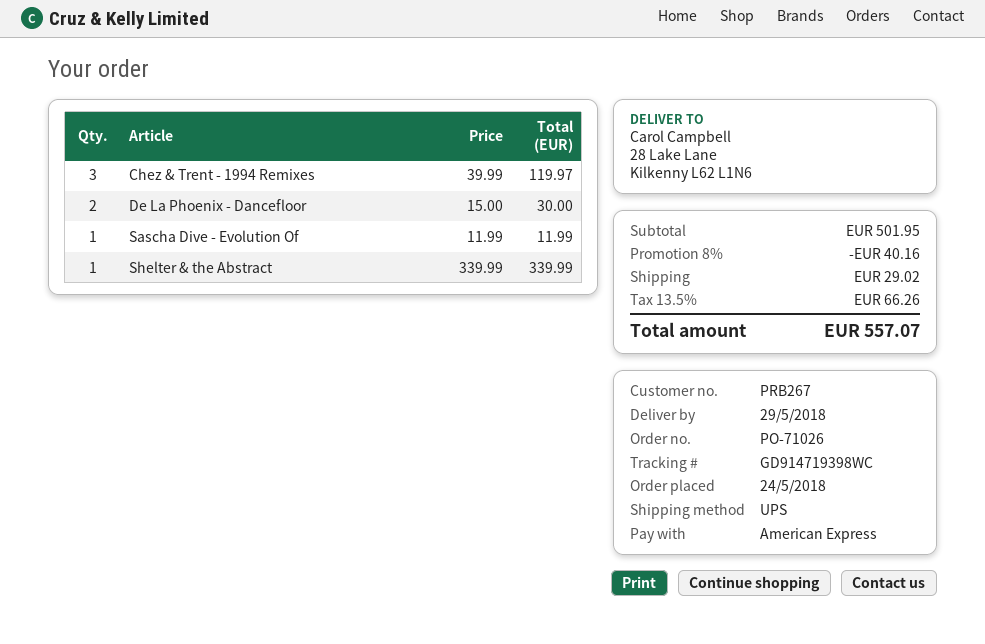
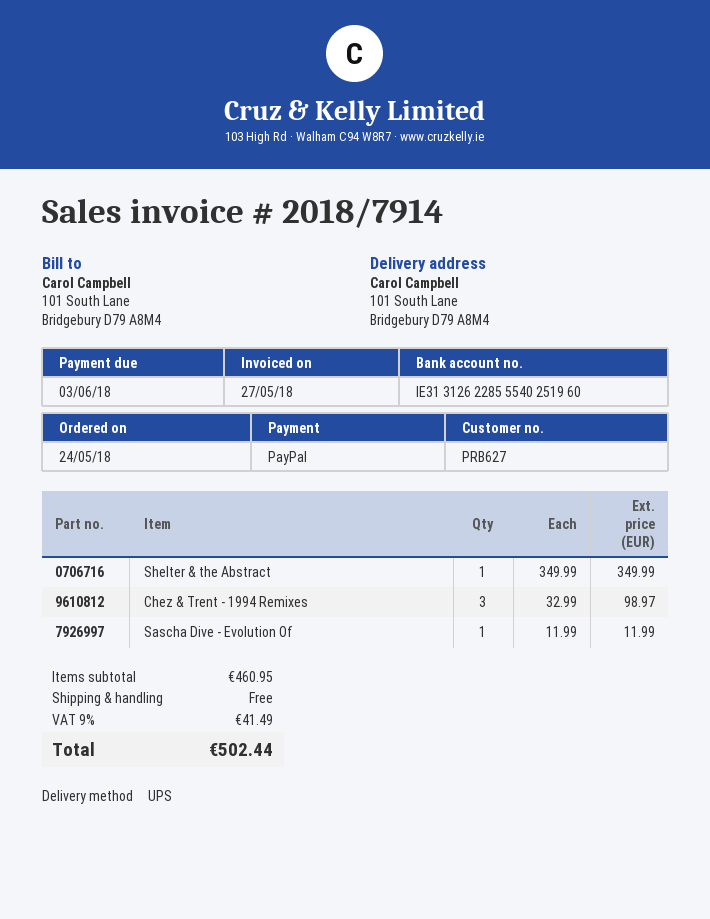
customer number: PRB267 -> PRB627
payment method: American Express -> PayPal
ship to: 28 Lake Lane, Kilkenny L62 L1N6 -> 101 South Lane, Bridgebury D79 A8M4
Chez & Trent - 1994 Remixes: 3 x 39.99 = 119.97 -> 3 x 32.99 = 98.97
De La Phoenix - Dancefloor: 2 x 15.00 = 30.00 -> none
Shelter & the Abstract: 1 x 339.99 = 339.99 -> 1 x 349.99 = 349.99
subtotal: 501.95 -> 460.95
discount: 8% = 40.16 -> none
shipping: 29.02 -> 0.00
tax: 13.5% = 66.26 -> 9% = 41.49
total: 557.07 -> 502.44

